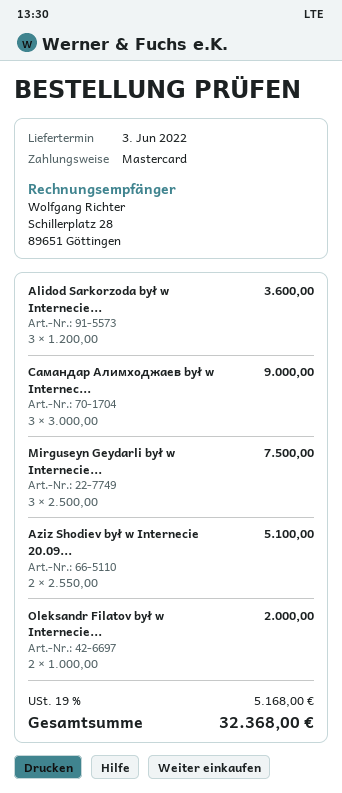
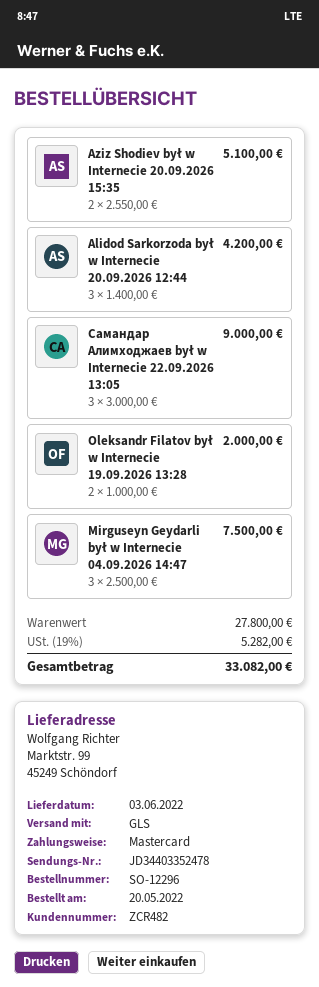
Alidod Sarkorzoda był w Internecie...: 3 x 1200.00 = 3600.00 -> 3 x 1400.00 = 4200.00
tax: 19% = 5168.00 -> 19% = 5282.00
total: 32368.00 -> 33082.00

